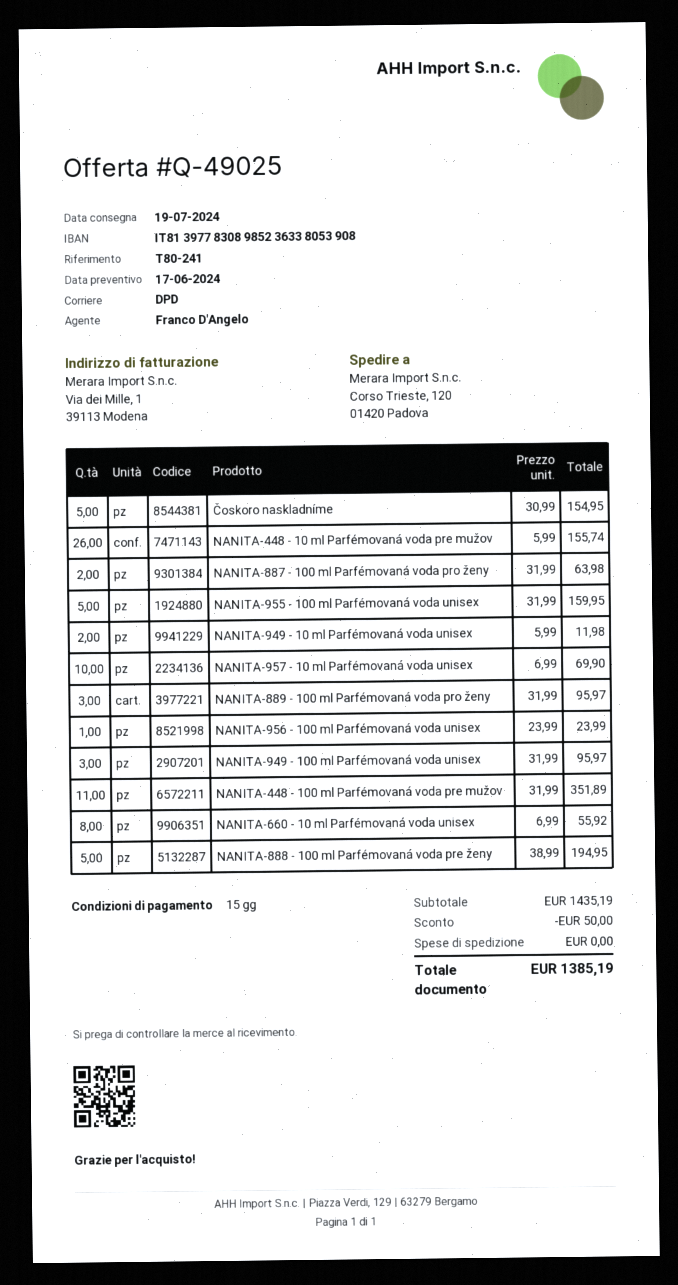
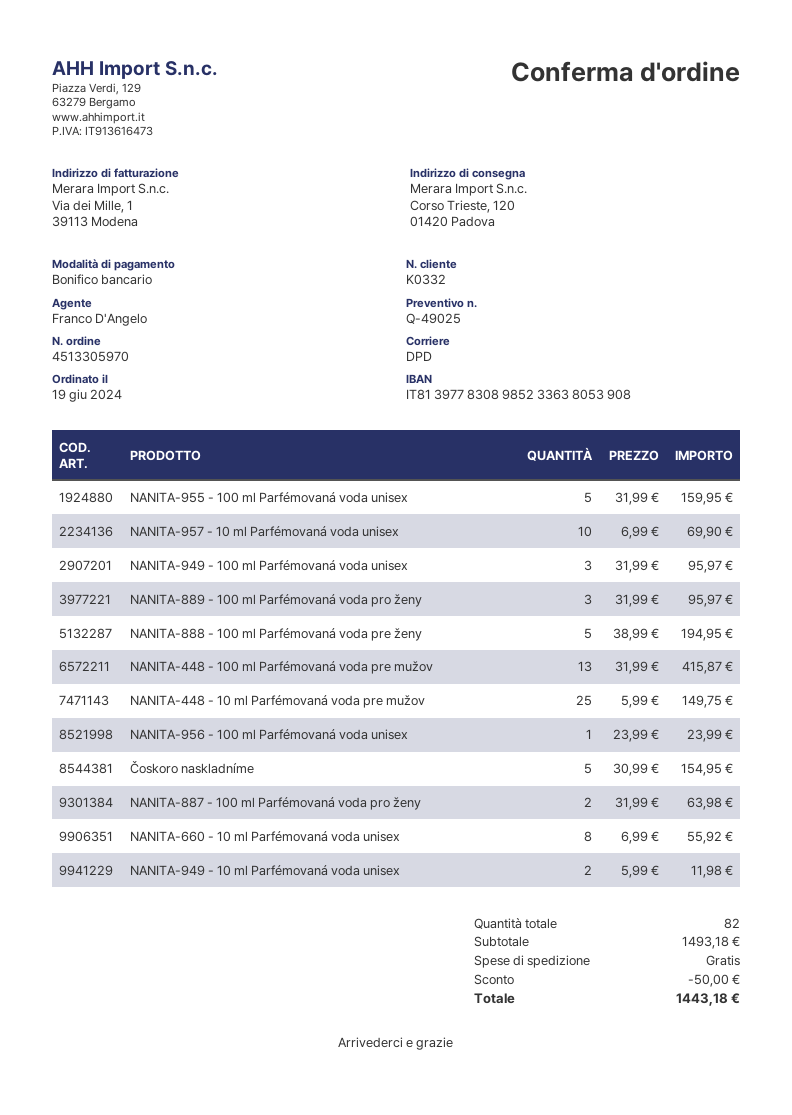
bank account: IT8139778308985236338053908 -> IT8139778308985233638053908
NANITA-448 - 10 ml Parfémovaná voda pre mužov: 26 x 5.99 = 155.74 -> 25 x 5.99 = 149.75
NANITA-448 - 100 ml Parfémovaná voda pre mužov: 11 x 31.99 = 351.89 -> 13 x 31.99 = 415.87
subtotal: 1435.19 -> 1493.18
total: 1385.19 -> 1443.18

